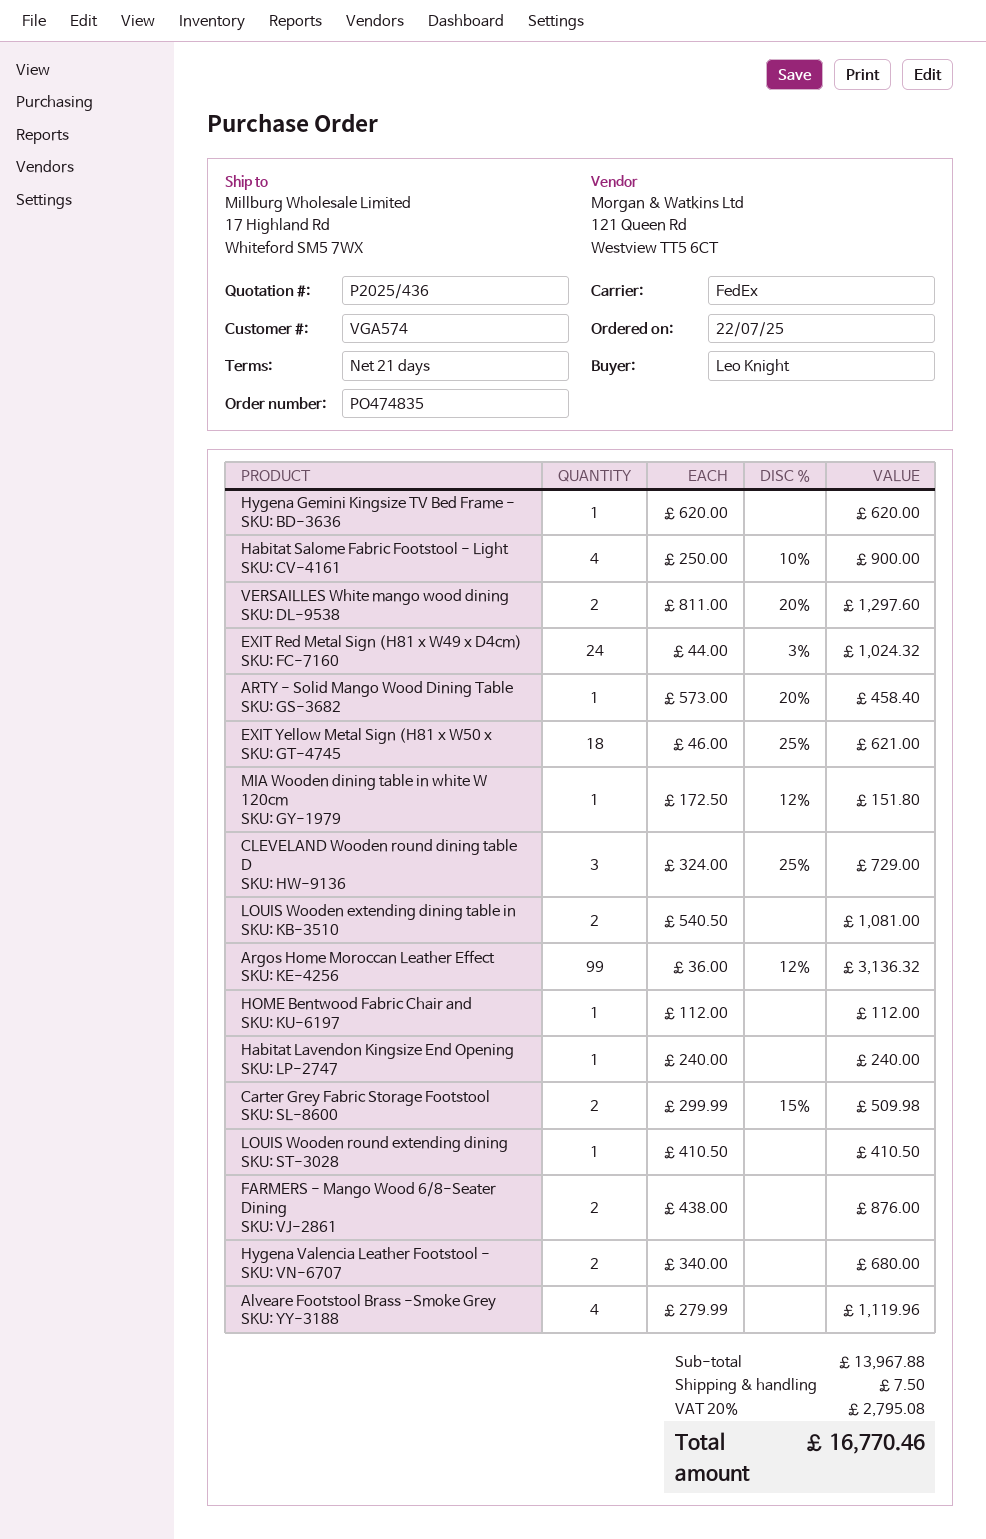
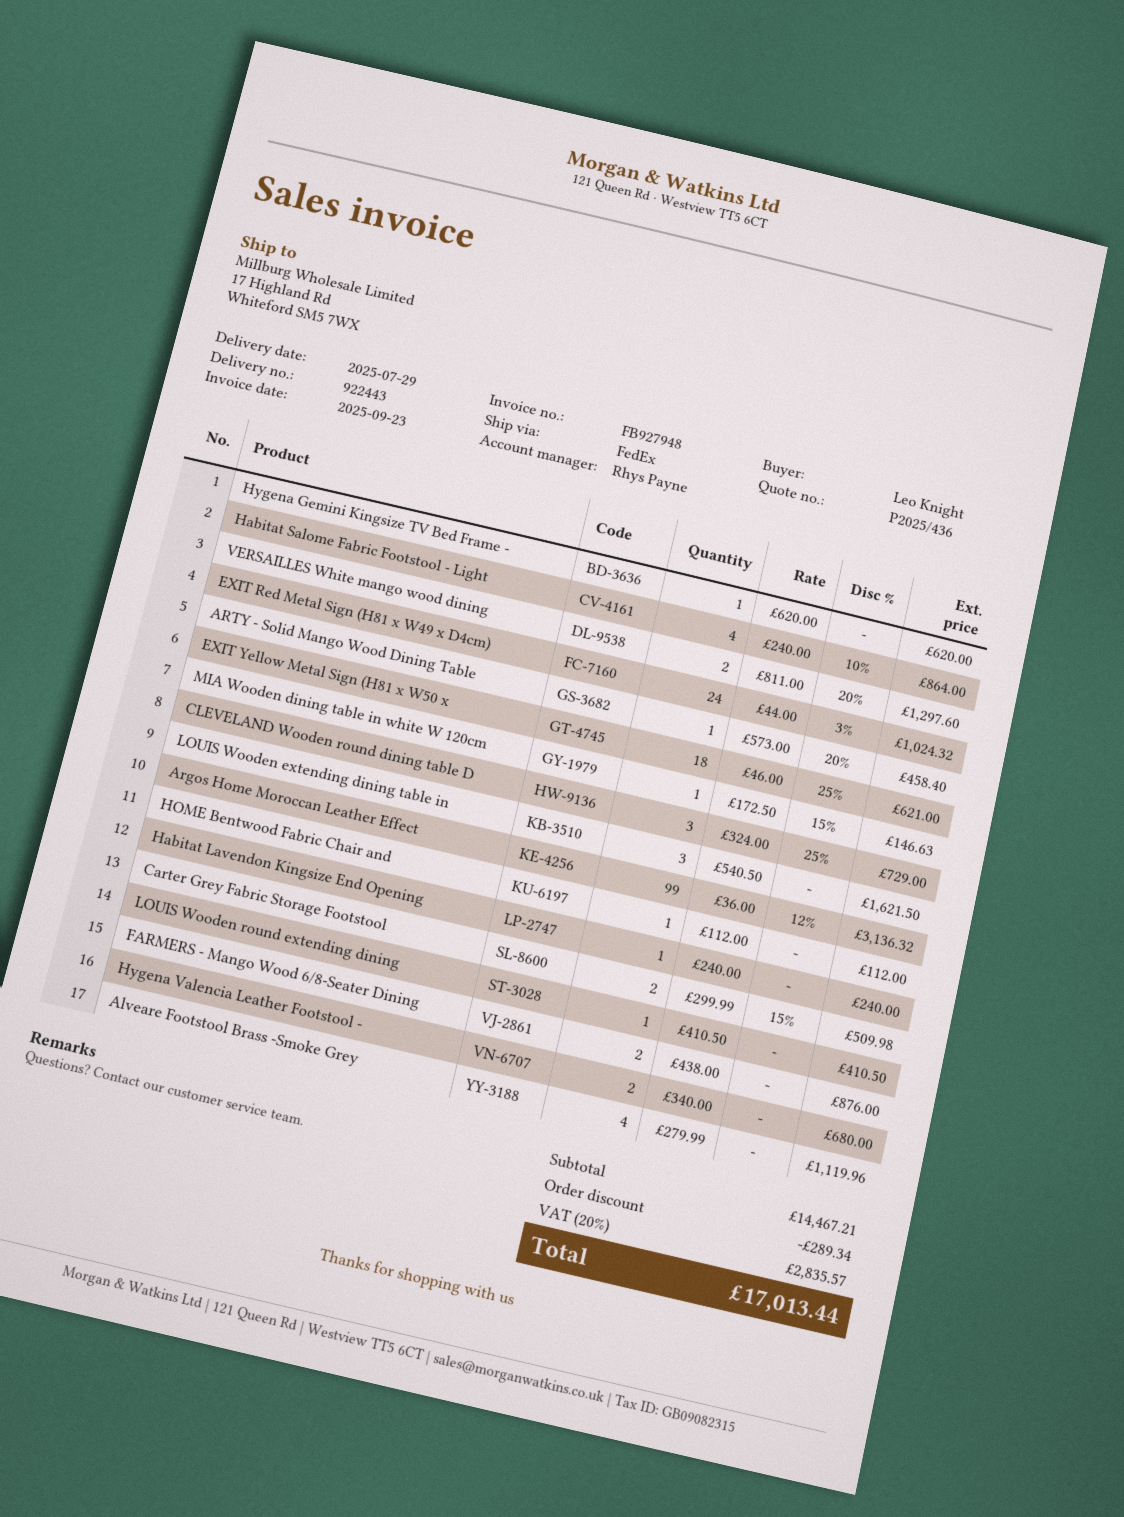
Habitat Salome Fabric Footstool - Light: 4 x 250.00 - 10% = 900.00 -> 4 x 240.00 - 10% = 864.00
MIA Wooden dining table in white W 120cm: 1 x 172.50 - 12% = 151.80 -> 1 x 172.50 - 15% = 146.63
LOUIS Wooden extending dining table in: 2 x 540.50 = 1081.00 -> 3 x 540.50 = 1621.50
subtotal: 13967.88 -> 14467.21
discount: none -> 289.34
shipping: 7.50 -> none
tax: 20% = 2795.08 -> 20% = 2835.57
total: 16770.46 -> 17013.44

